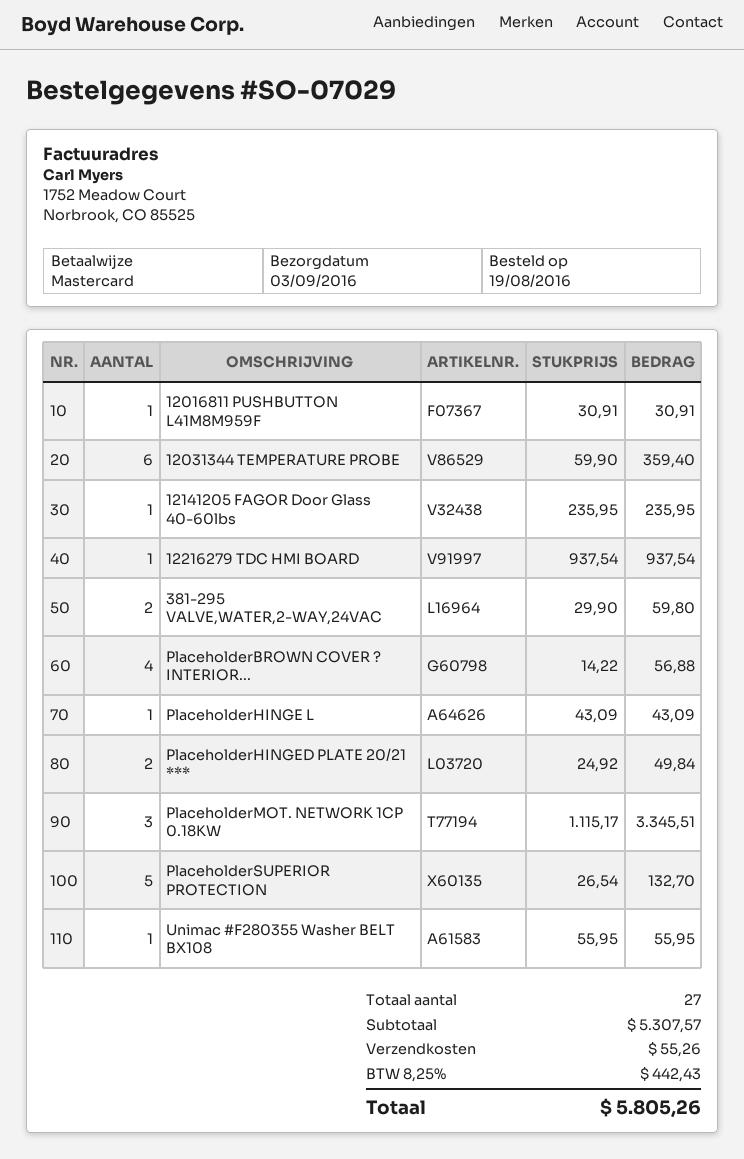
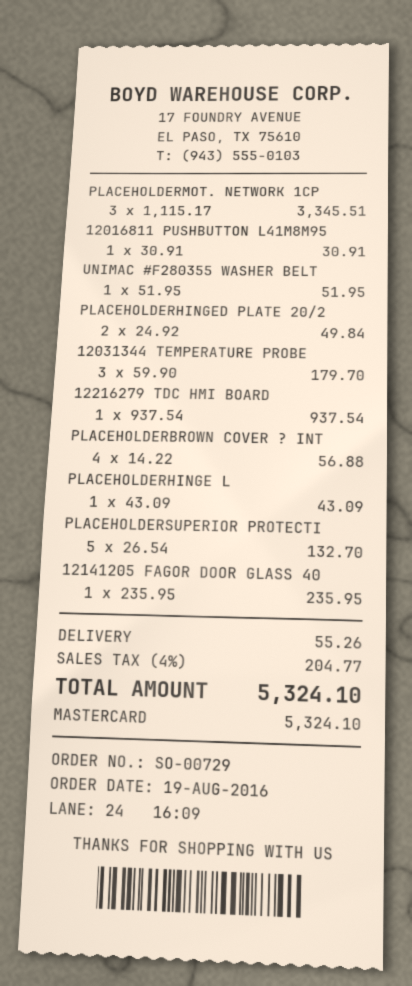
order number: SO-07029 -> SO-00729
12031344 TEMPERATURE PROBE: 6 x 59.90 = 359.40 -> 3 x 59.90 = 179.70
381-295 VALVE,WATER,2-WAY,24VAC: 2 x 29.90 = 59.80 -> none
Unimac #F280355 Washer BELT BX108: 1 x 55.95 = 55.95 -> 1 x 51.95 = 51.95
tax: 8.25% = 442.43 -> 4% = 204.77
total: 5805.26 -> 5324.10

